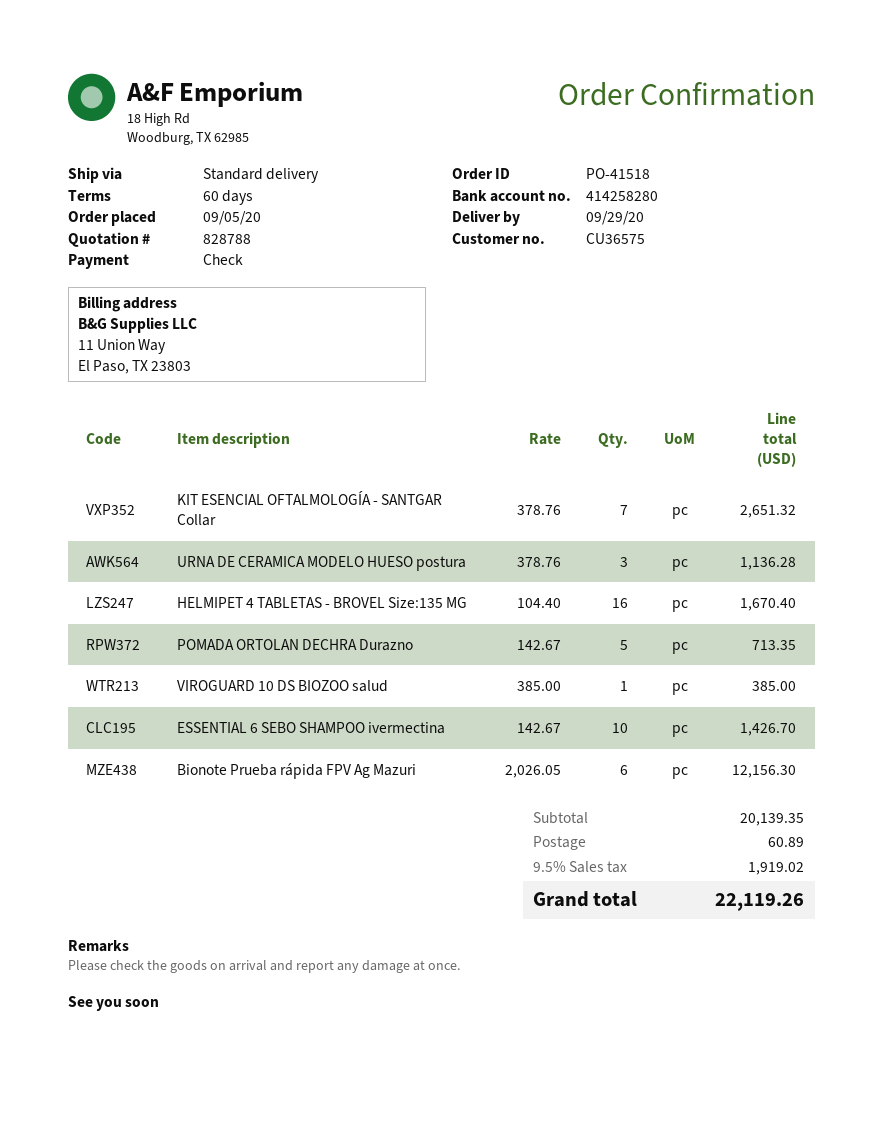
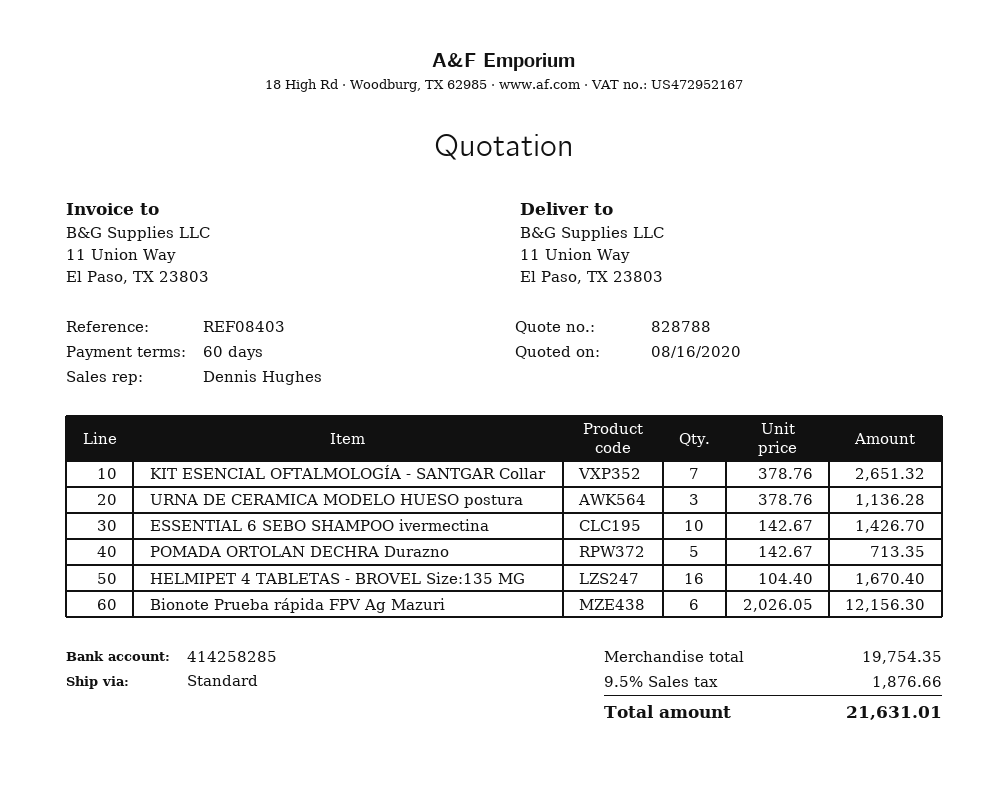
bank account: 414258280 -> 414258285
VIROGUARD 10 DS BIOZOO salud: 1 x 385.00 = 385.00 -> none
subtotal: 20139.35 -> 19754.35
shipping: 60.89 -> none
tax: 9.5% = 1919.02 -> 9.5% = 1876.66
total: 22119.26 -> 21631.01

